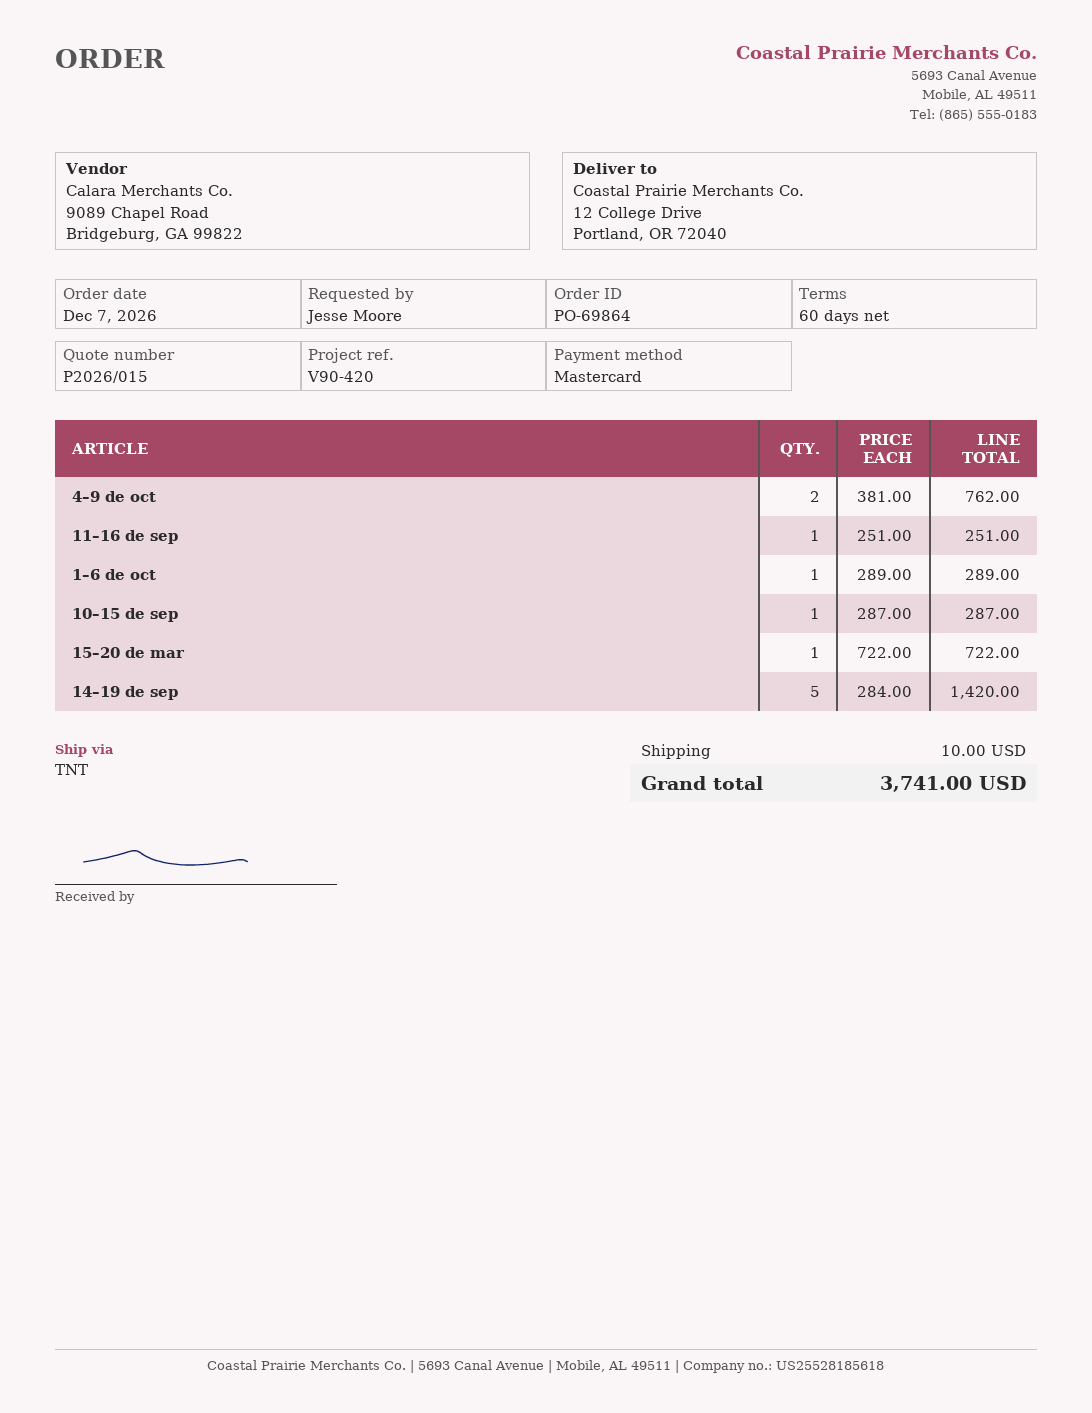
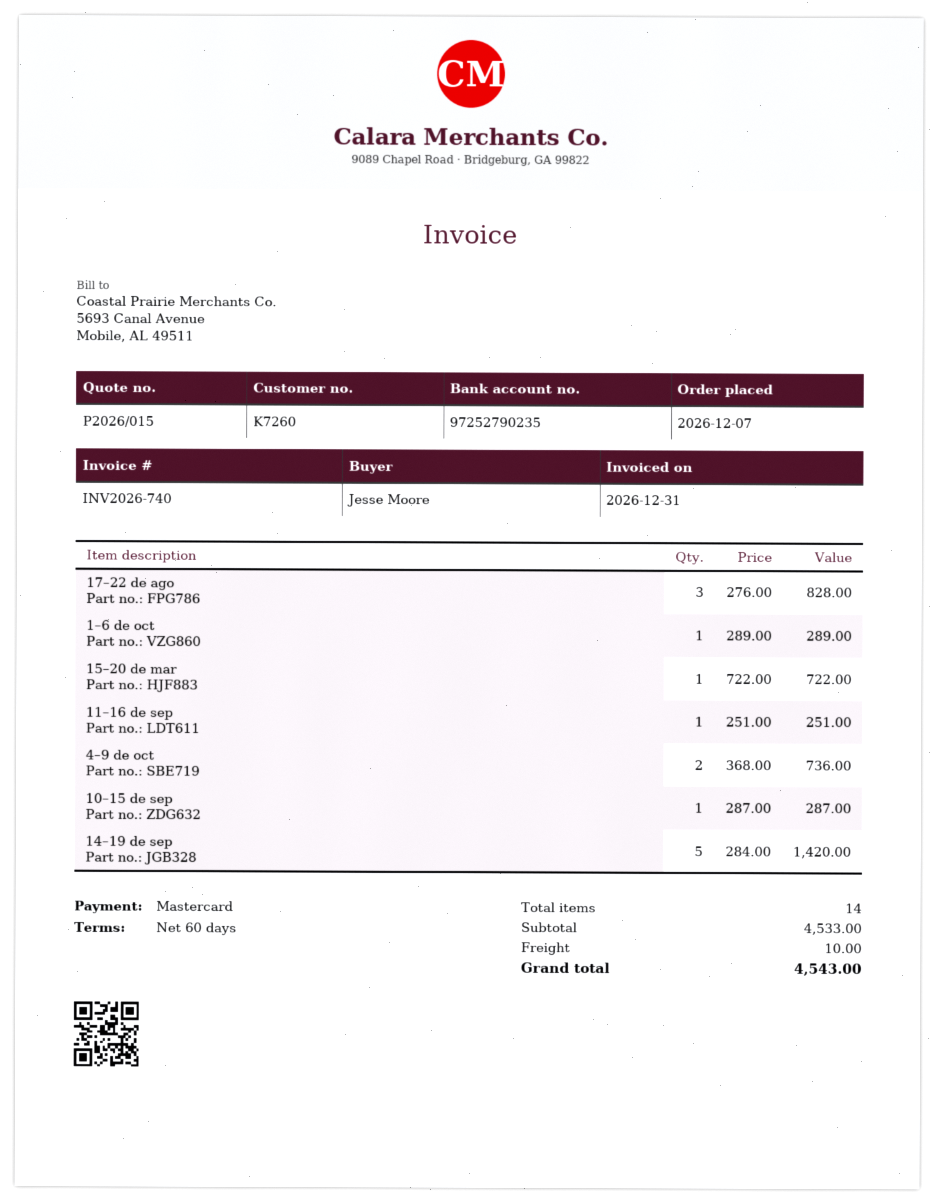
4–9 de oct: 2 x 381.00 = 762.00 -> 2 x 368.00 = 736.00
17–22 de ago: none -> 3 x 276.00 = 828.00
total: 3741.00 -> 4543.00

